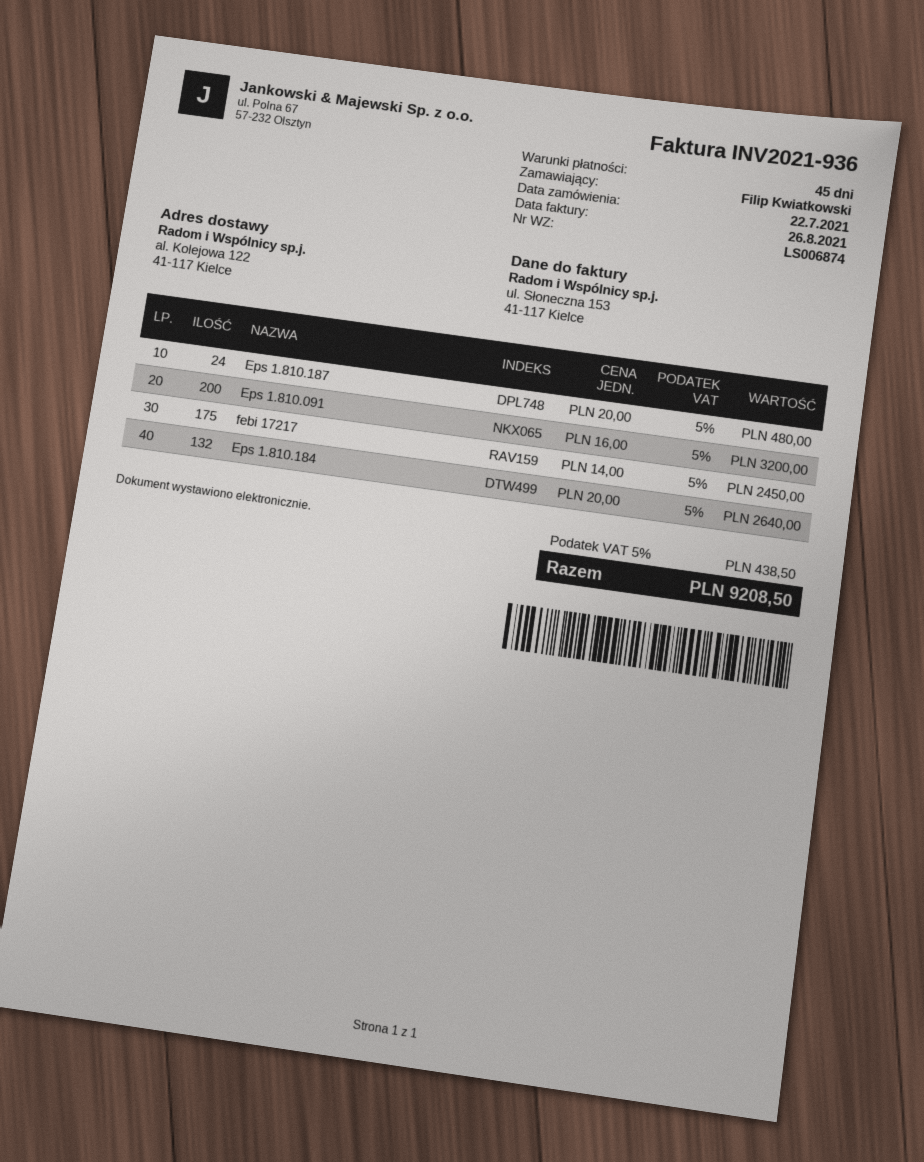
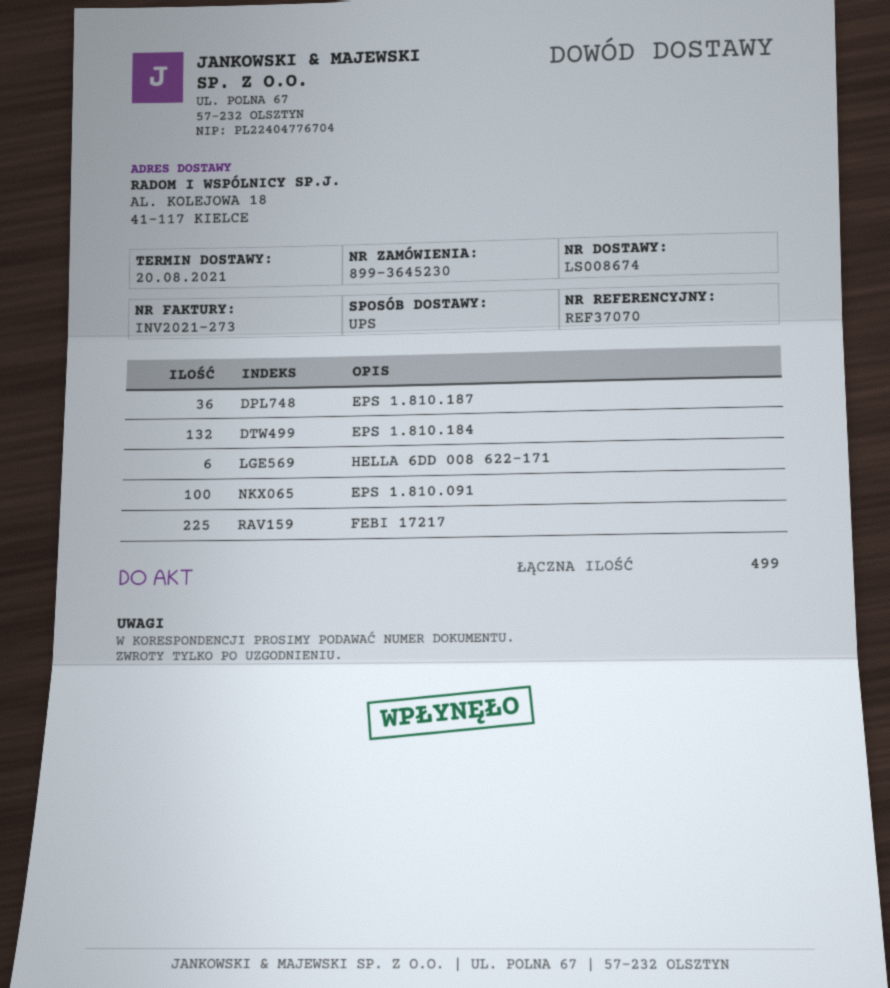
delivery note number: LS006874 -> LS008674
invoice number: INV2021-936 -> INV2021-273
ship to: al. Kolejowa 122, 41-117 Kielce -> AL. KOLEJOWA 18, 41-117 KIELCE
Eps 1.810.187: 24 -> 36
Eps 1.810.091: 200 -> 100
febi 17217: 175 -> 225
HELLA 6DD 008 622-171: none -> 6

